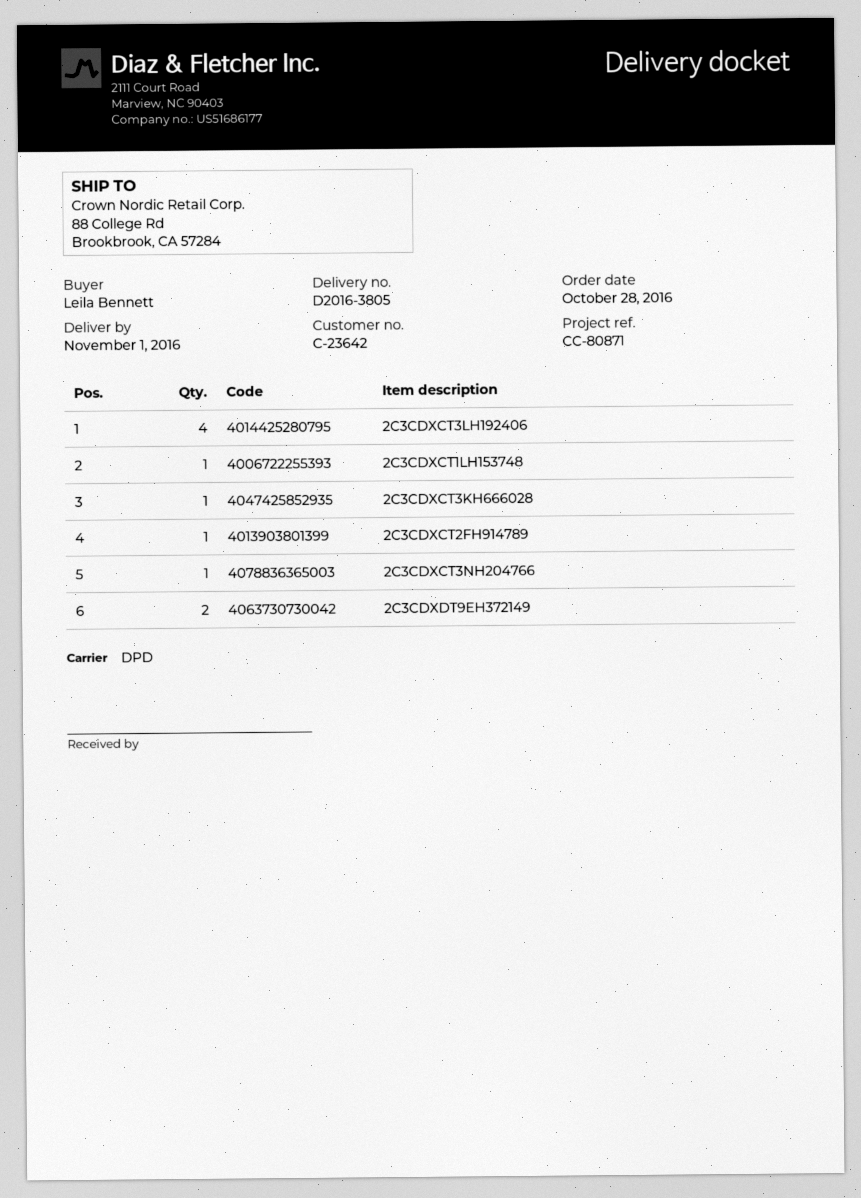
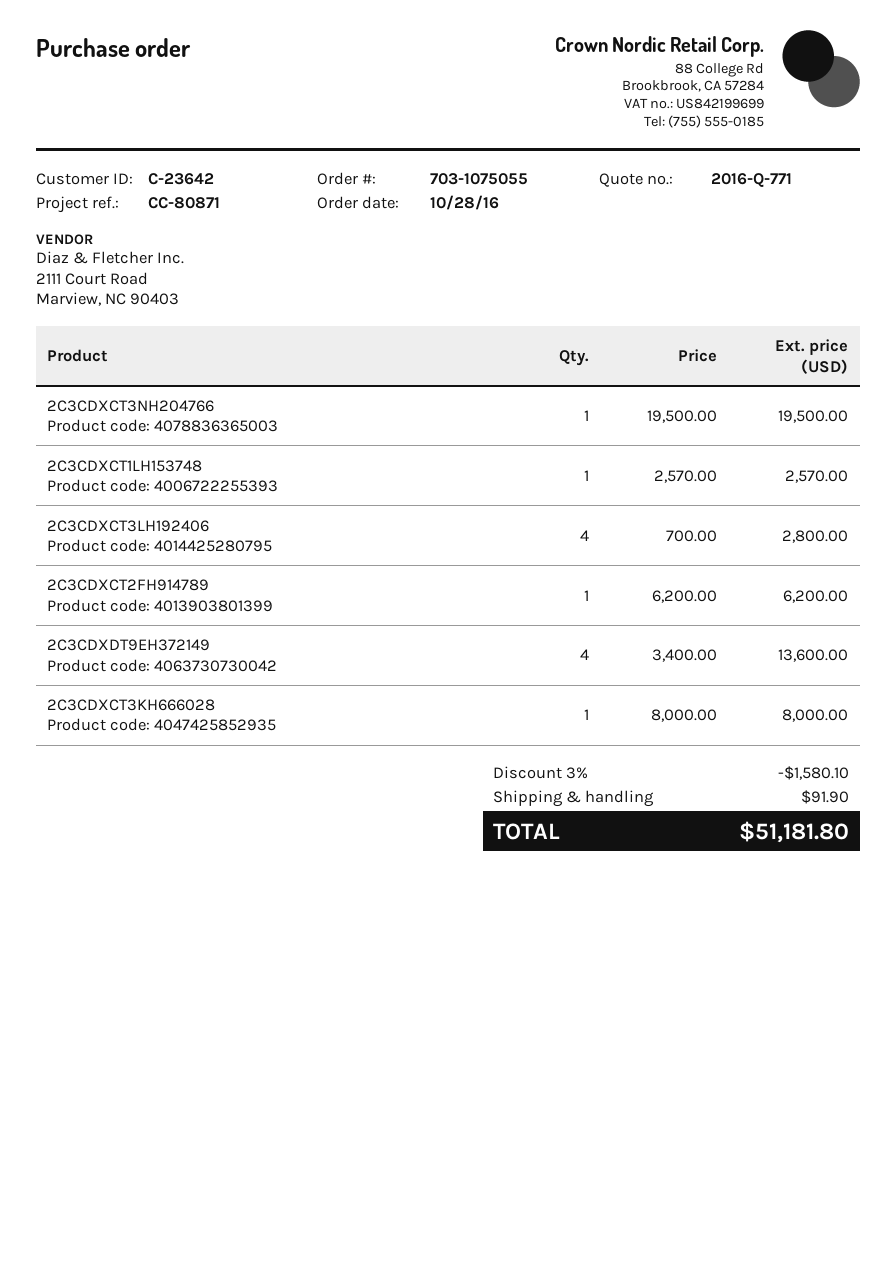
2C3CDXDT9EH372149: 2 -> 4

